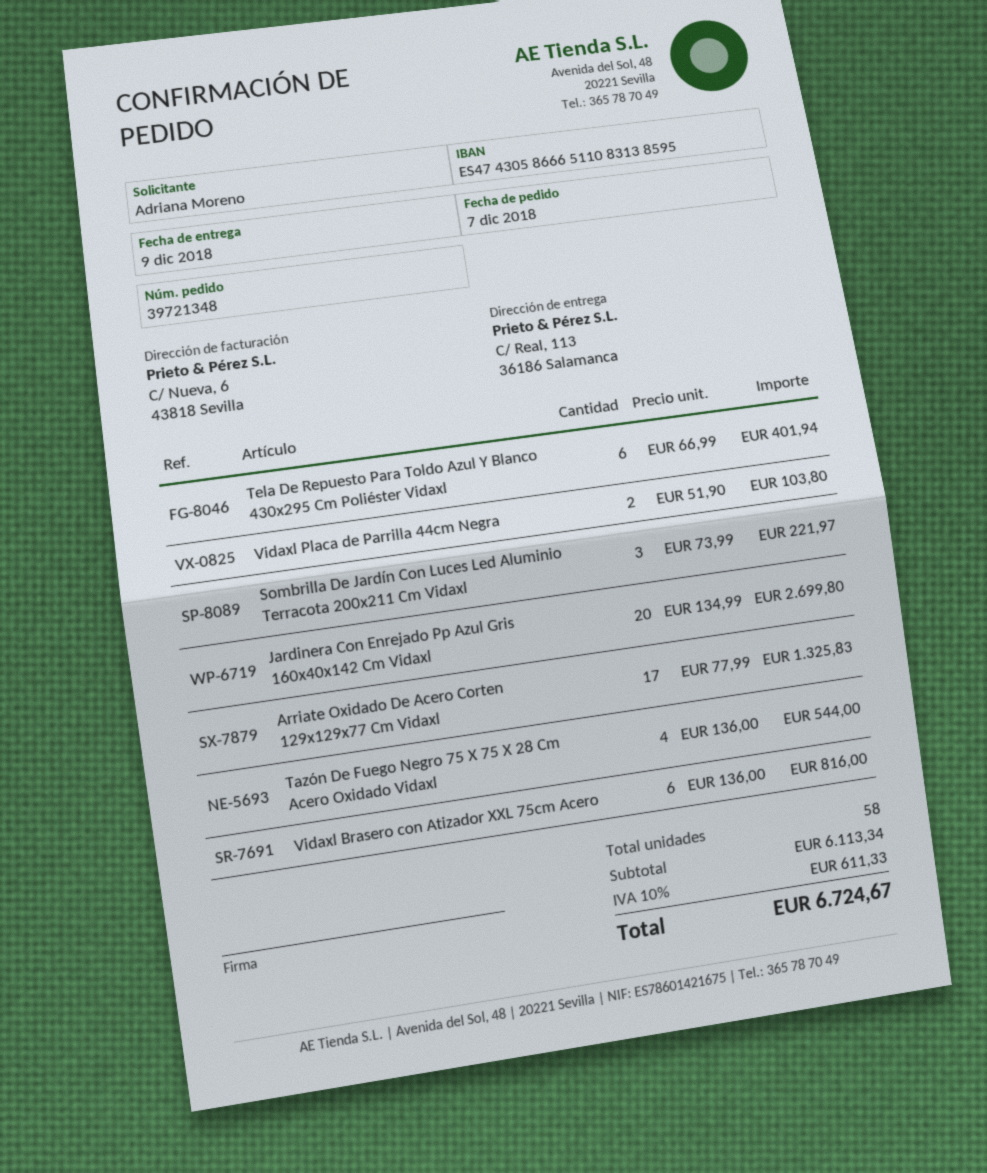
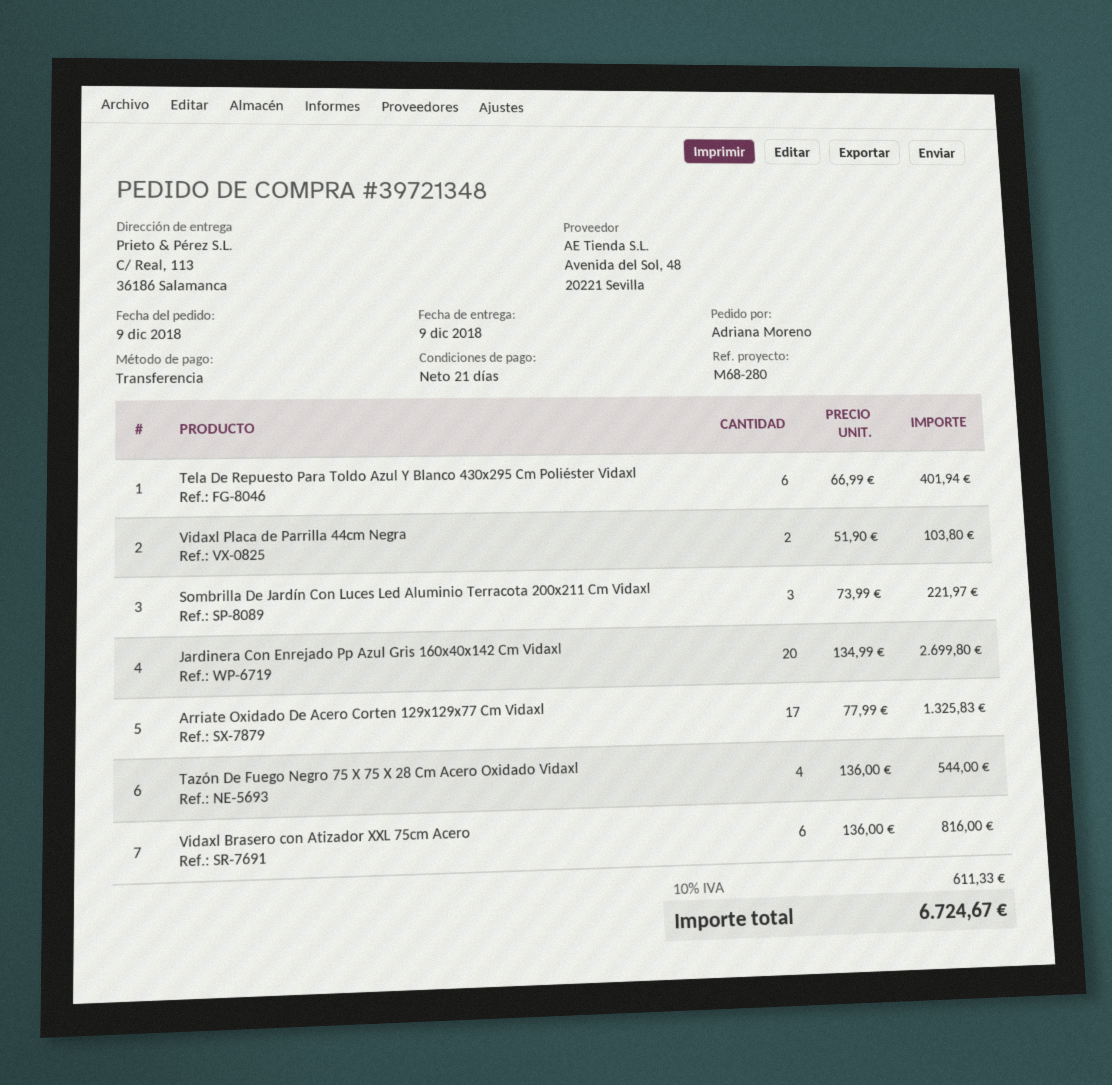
order date: 2018-12-07 -> 2018-12-09

